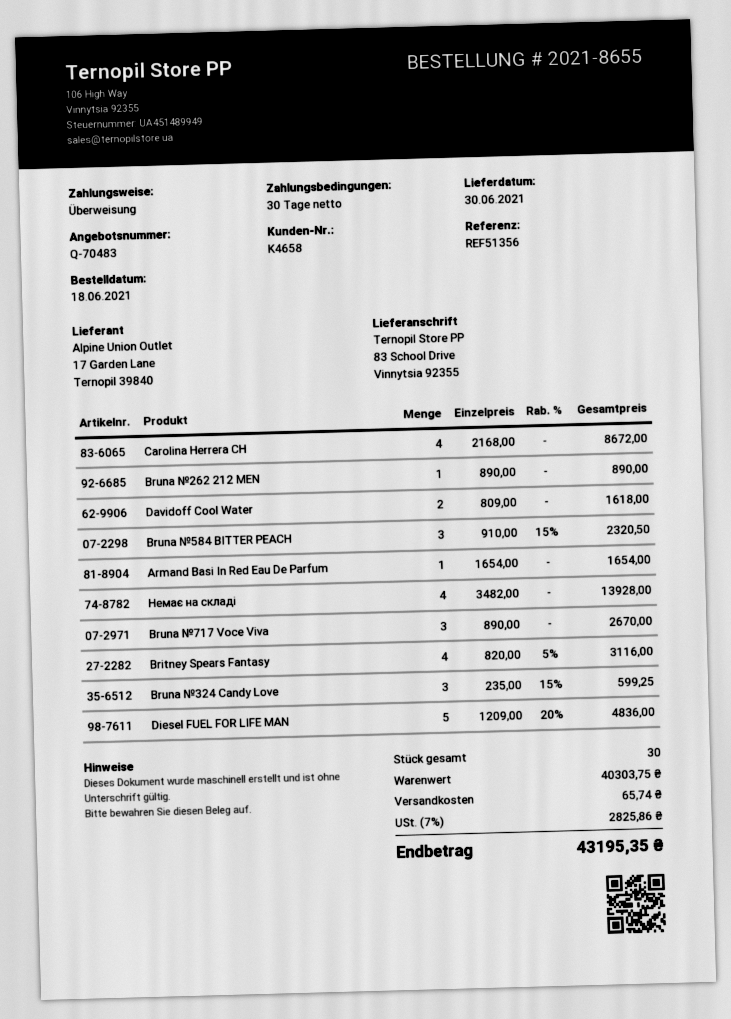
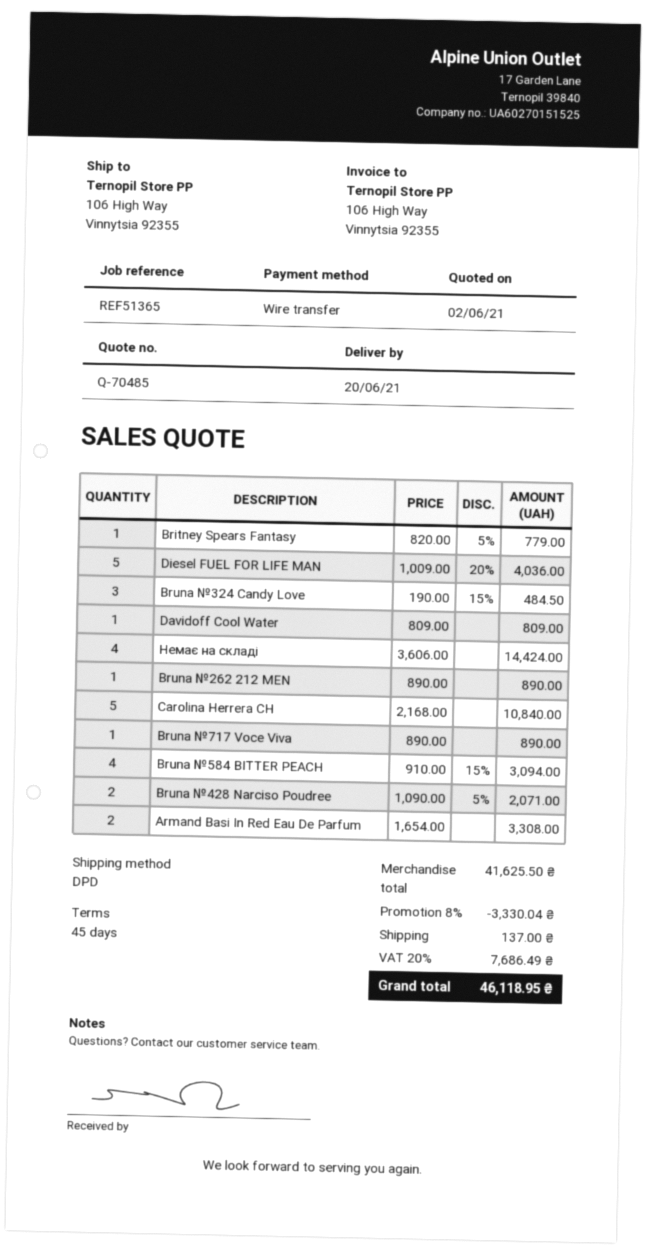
quote number: Q-70483 -> Q-70485
delivery date: 2021-06-30 -> 2021-06-20
payment terms: 30 days -> 45 days
reference: REF51356 -> REF51365
ship to: 83 School Drive, Vinnytsia 92355 -> 106 High Way, Vinnytsia 92355
Carolina Herrera CH: 4 x 2168.00 = 8672.00 -> 5 x 2168.00 = 10840.00
Davidoff Cool Water: 2 x 809.00 = 1618.00 -> 1 x 809.00 = 809.00
Bruna №584 BITTER PEACH: 3 x 910.00 - 15% = 2320.50 -> 4 x 910.00 - 15% = 3094.00
Armand Basi In Red Eau De Parfum: 1 x 1654.00 = 1654.00 -> 2 x 1654.00 = 3308.00
Немає на складі: 4 x 3482.00 = 13928.00 -> 4 x 3606.00 = 14424.00
Bruna №717 Voce Viva: 3 x 890.00 = 2670.00 -> 1 x 890.00 = 890.00
Britney Spears Fantasy: 4 x 820.00 - 5% = 3116.00 -> 1 x 820.00 - 5% = 779.00
Bruna №324 Candy Love: 3 x 235.00 - 15% = 599.25 -> 3 x 190.00 - 15% = 484.50
Diesel FUEL FOR LIFE MAN: 5 x 1209.00 - 20% = 4836.00 -> 5 x 1009.00 - 20% = 4036.00
Bruna №428 Narciso Poudree: none -> 2 x 1090.00 - 5% = 2071.00
subtotal: 40303.75 -> 41625.50
discount: none -> 8% = 3330.04
shipping: 65.74 -> 137.00
tax: 7% = 2825.86 -> 20% = 7686.49
total: 43195.35 -> 46118.95

